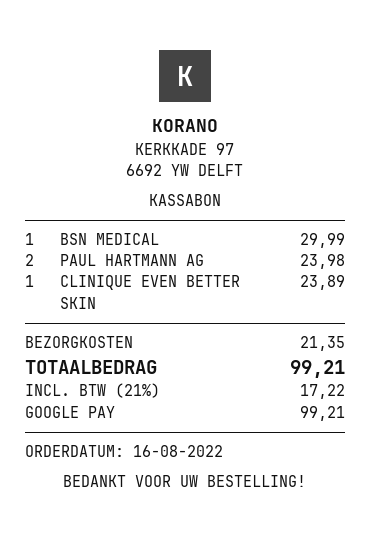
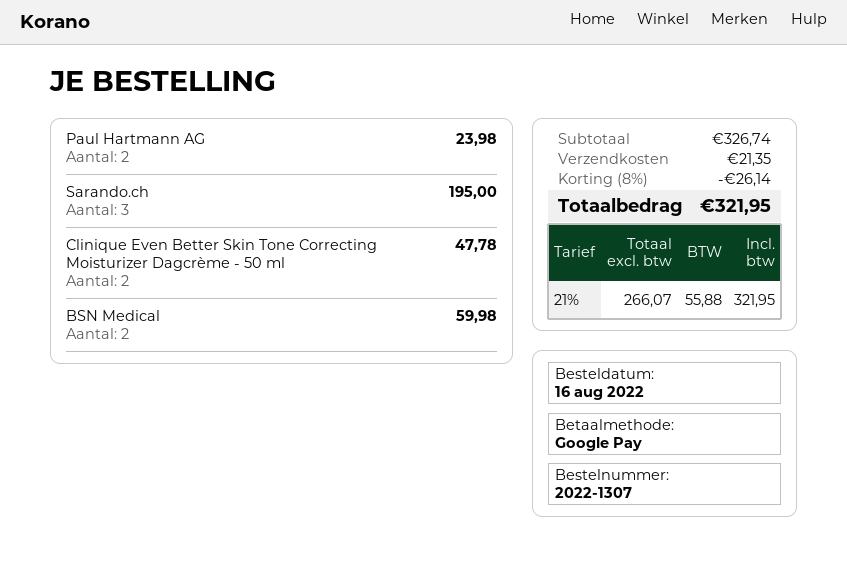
BSN MEDICAL: 1 for 29.99 -> 2 for 59.98
CLINIQUE EVEN BETTER SKIN: 1 for 23.89 -> 2 for 47.78
Sarando.ch: none -> 3 for 195.00
discount: none -> 8% = 26.14
tax: 21% = 17.22 -> 21% = 55.88
total: 99.21 -> 321.95

